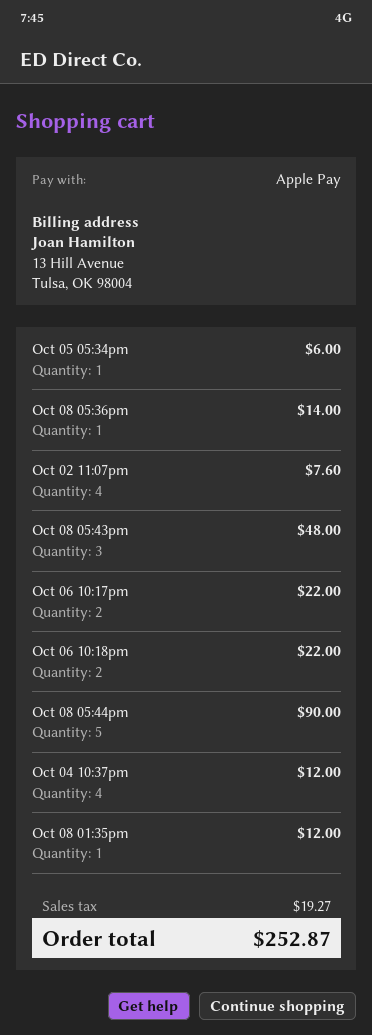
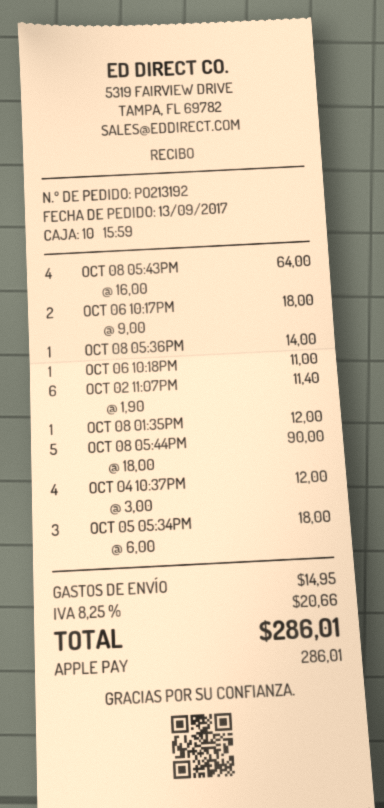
Oct 05 05:34pm: 1 for 6.00 -> 3 for 18.00
Oct 02 11:07pm: 4 for 7.60 -> 6 for 11.40
Oct 08 05:43pm: 3 for 48.00 -> 4 for 64.00
Oct 06 10:17pm: 2 for 22.00 -> 2 for 18.00
Oct 06 10:18pm: 2 for 22.00 -> 1 for 11.00
shipping: none -> 14.95
tax: 19.27 -> 20.66
total: 252.87 -> 286.01

